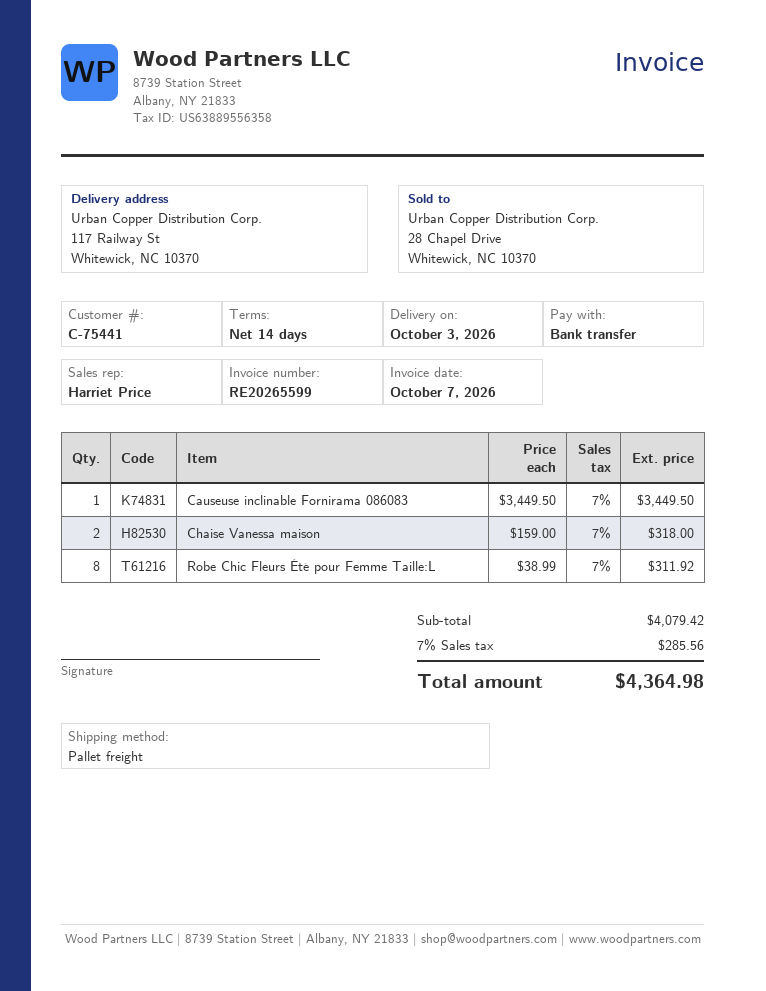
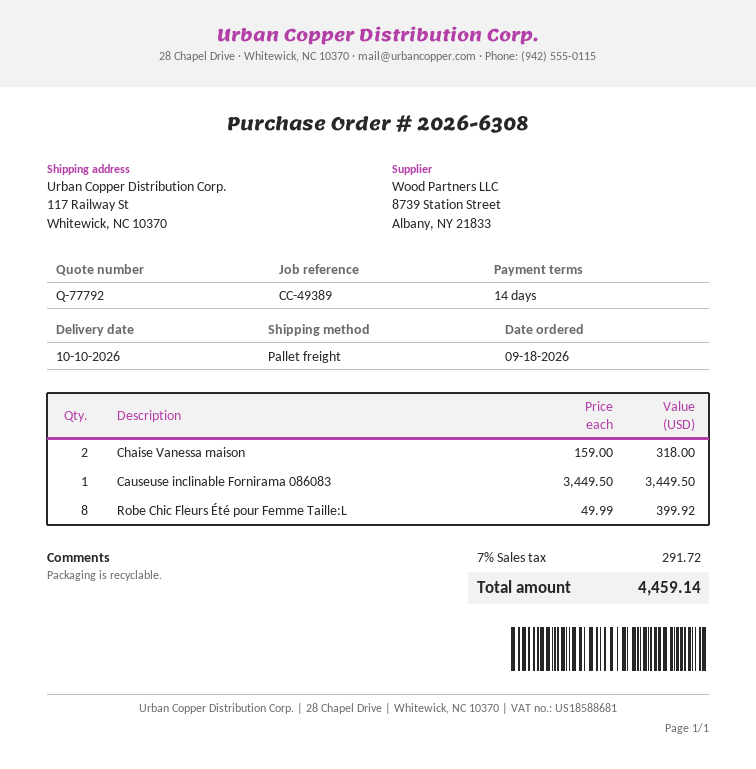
delivery date: 2026-10-03 -> 2026-10-10
Robe Chic Fleurs Été pour Femme Taille:L: 8 x 38.99 = 311.92 -> 8 x 49.99 = 399.92
tax: 7% = 285.56 -> 7% = 291.72
total: 4364.98 -> 4459.14

